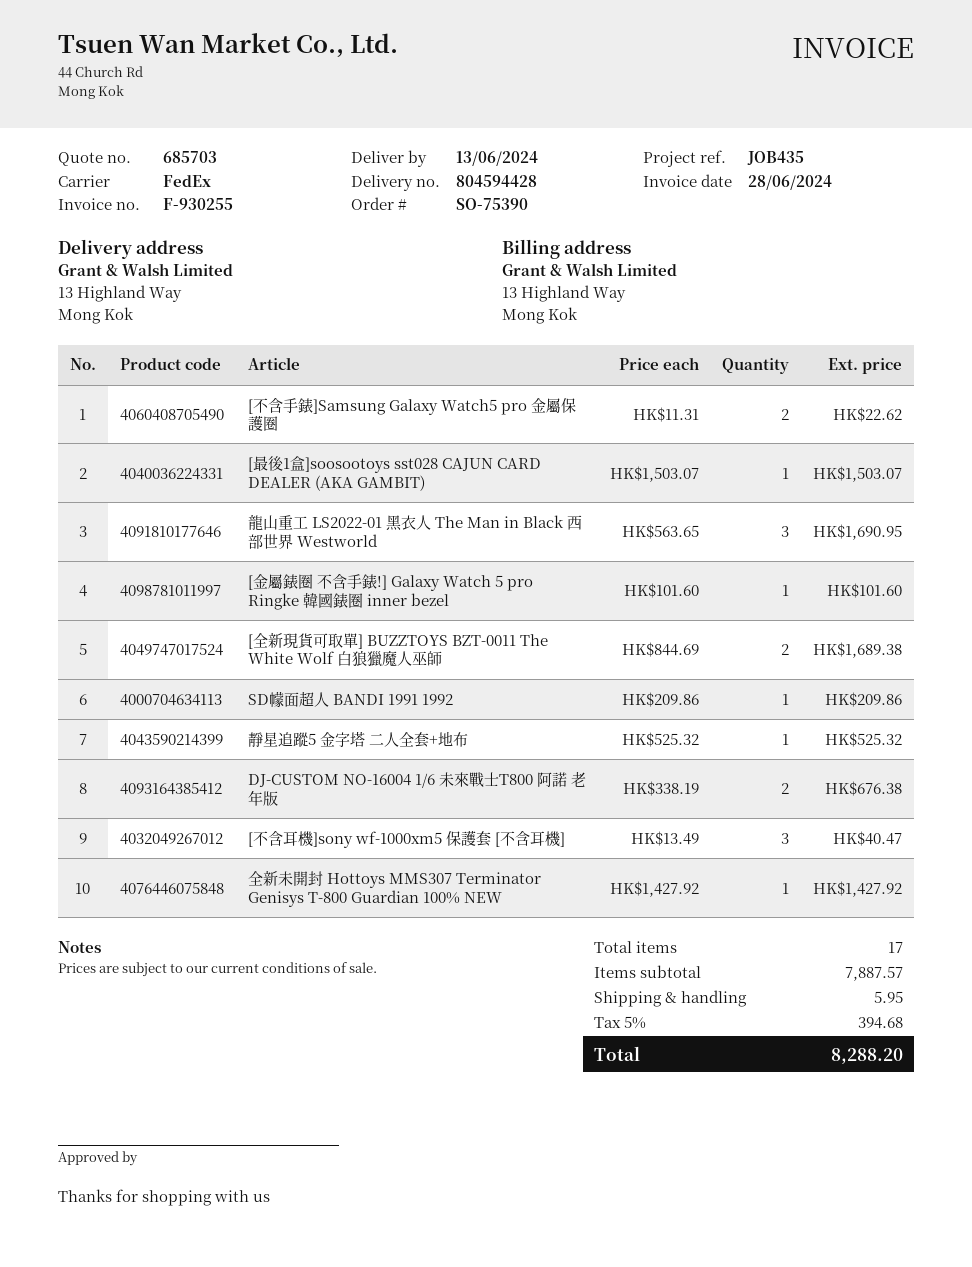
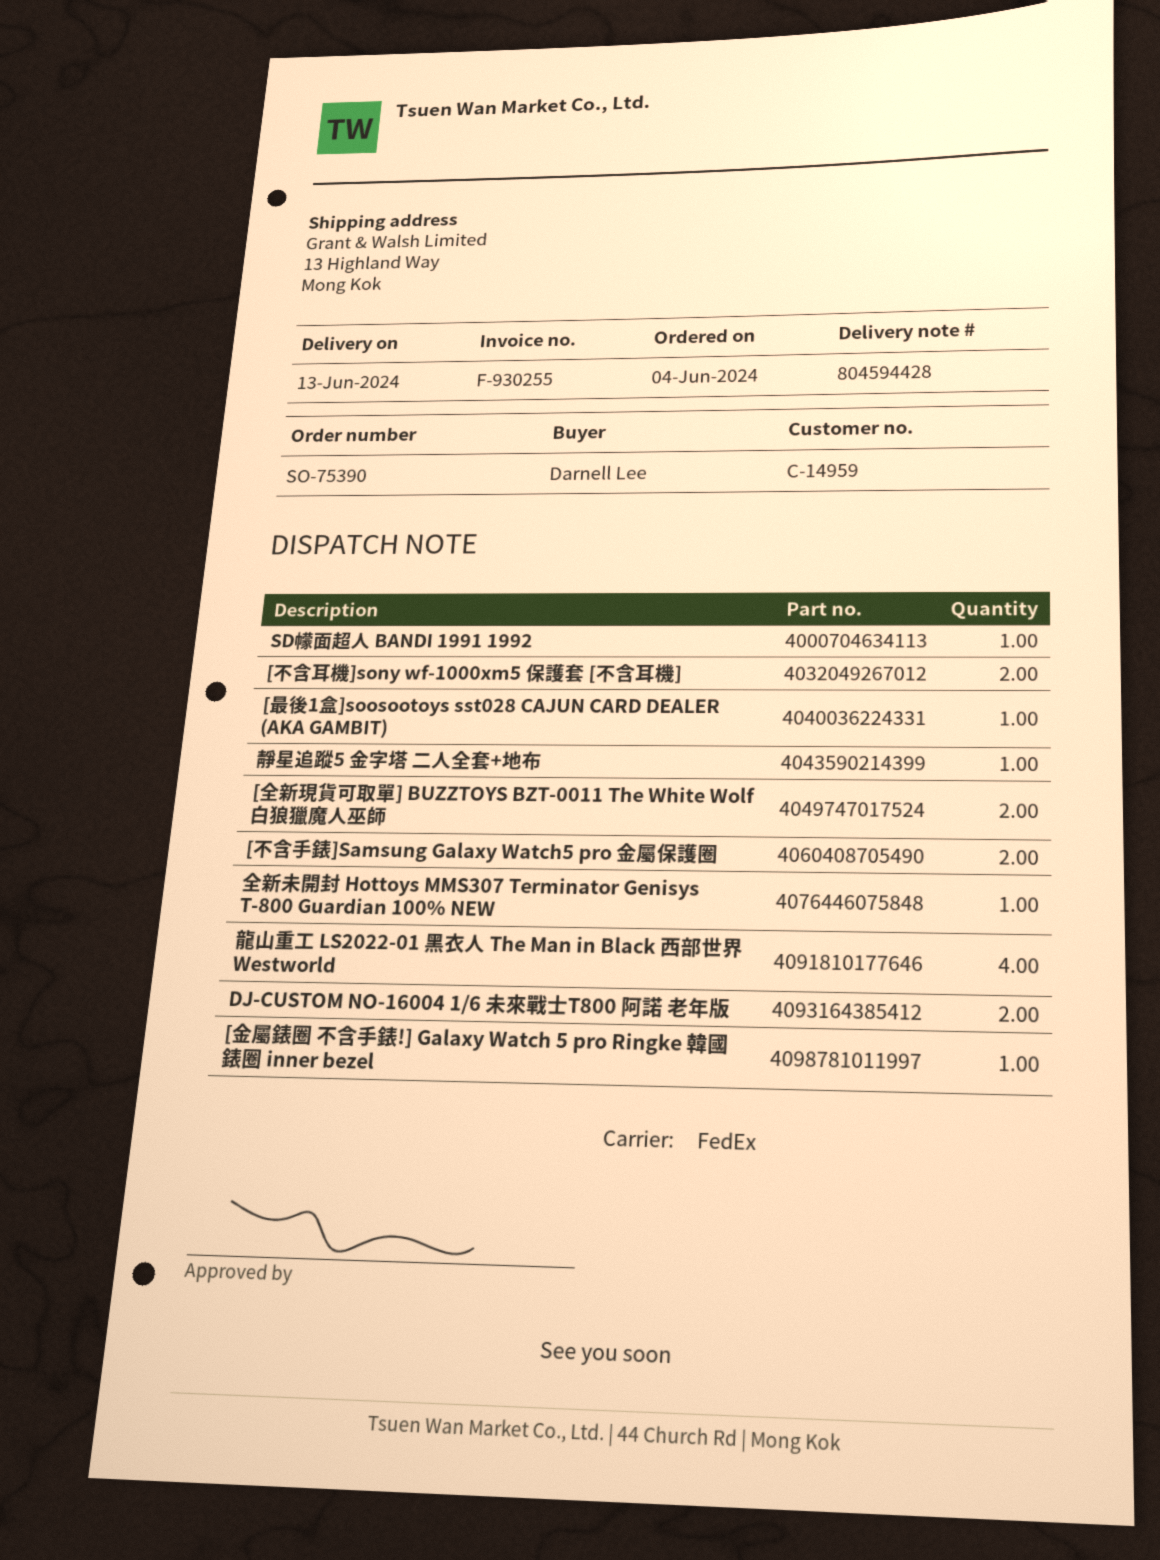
龍山重工 LS2022-01 黑衣人 The Man in Black 西部世界 Westworld: 3 -> 4
[不含耳機]sony wf-1000xm5 保護套 [不含耳機]: 3 -> 2

